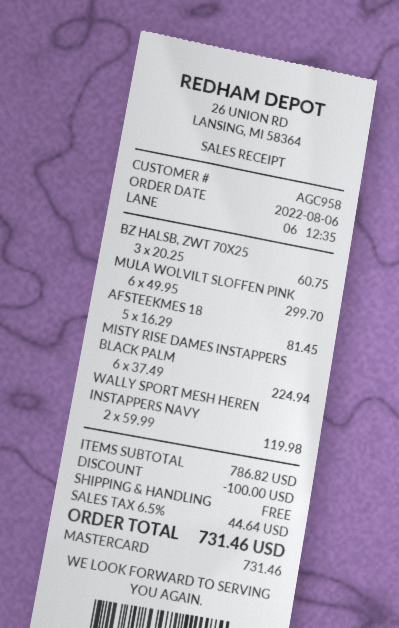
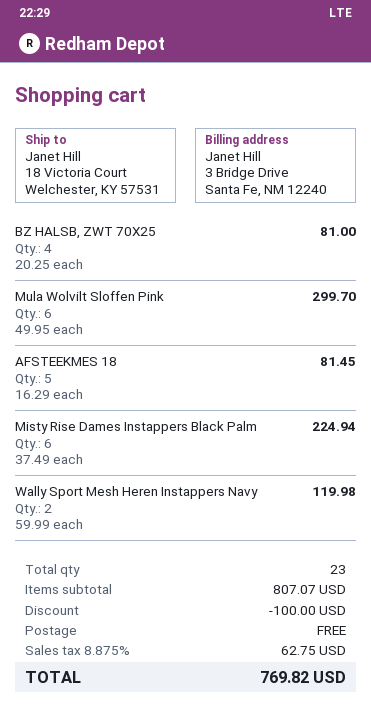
BZ HALSB, ZWT 70X25: 3 x 20.25 = 60.75 -> 4 x 20.25 = 81.00
subtotal: 786.82 -> 807.07
tax: 6.5% = 44.64 -> 8.875% = 62.75
total: 731.46 -> 769.82

